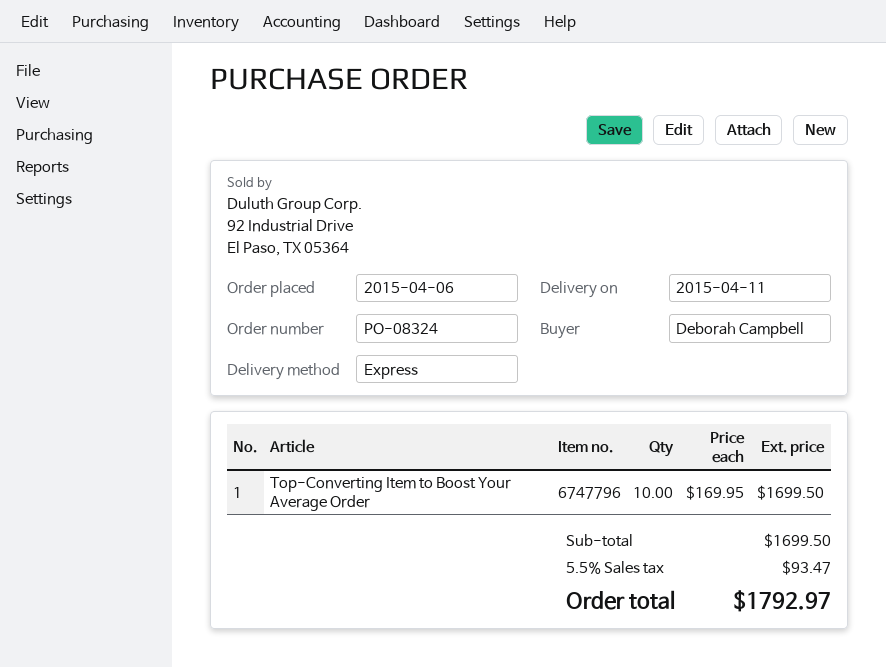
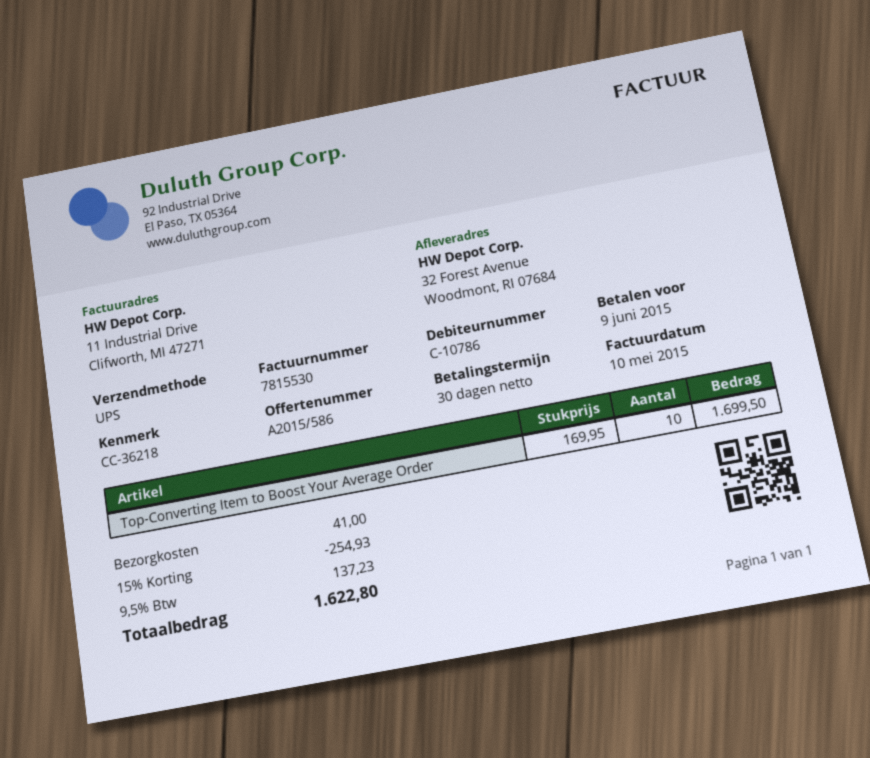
shipping method: express -> UPS
discount: none -> 15% = 254.93
shipping: none -> 41.00
tax: 5.5% = 93.47 -> 9.5% = 137.23
total: 1792.97 -> 1622.80

